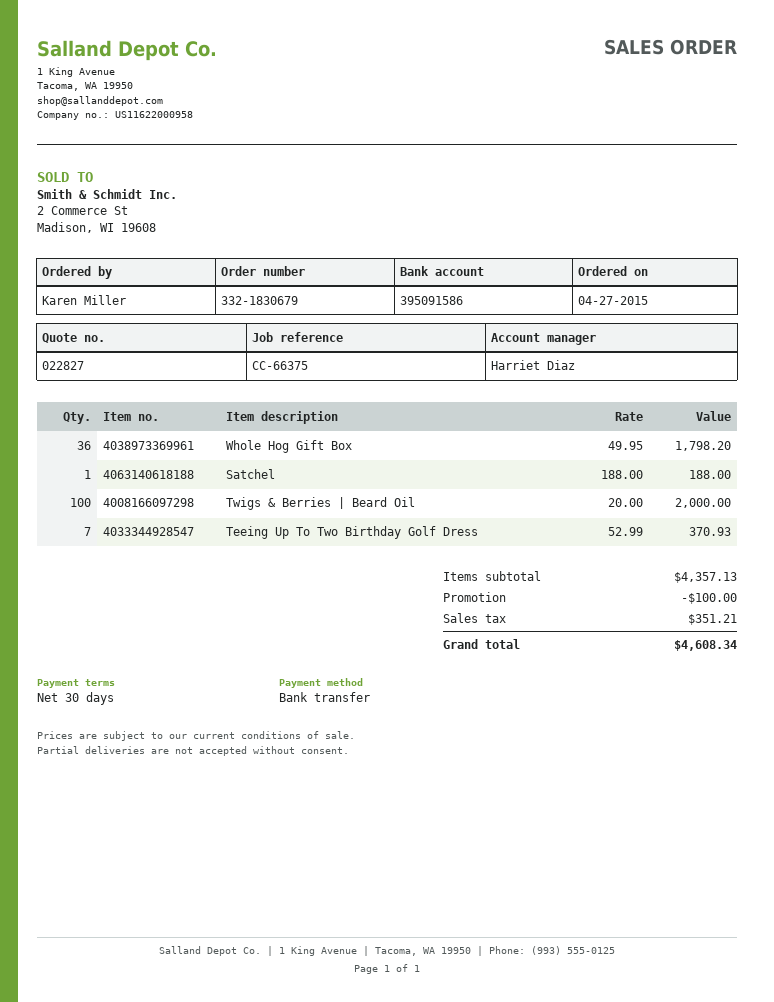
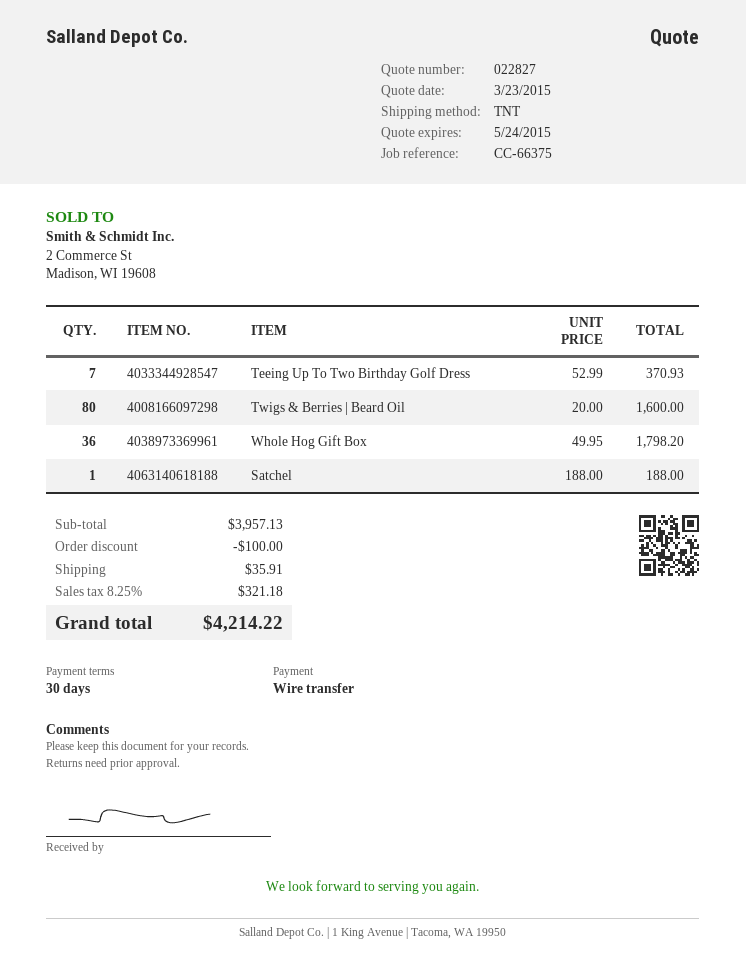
Twigs & Berries | Beard Oil: 100 x 20.00 = 2000.00 -> 80 x 20.00 = 1600.00
subtotal: 4357.13 -> 3957.13
shipping: none -> 35.91
tax: 351.21 -> 321.18
total: 4608.34 -> 4214.22

